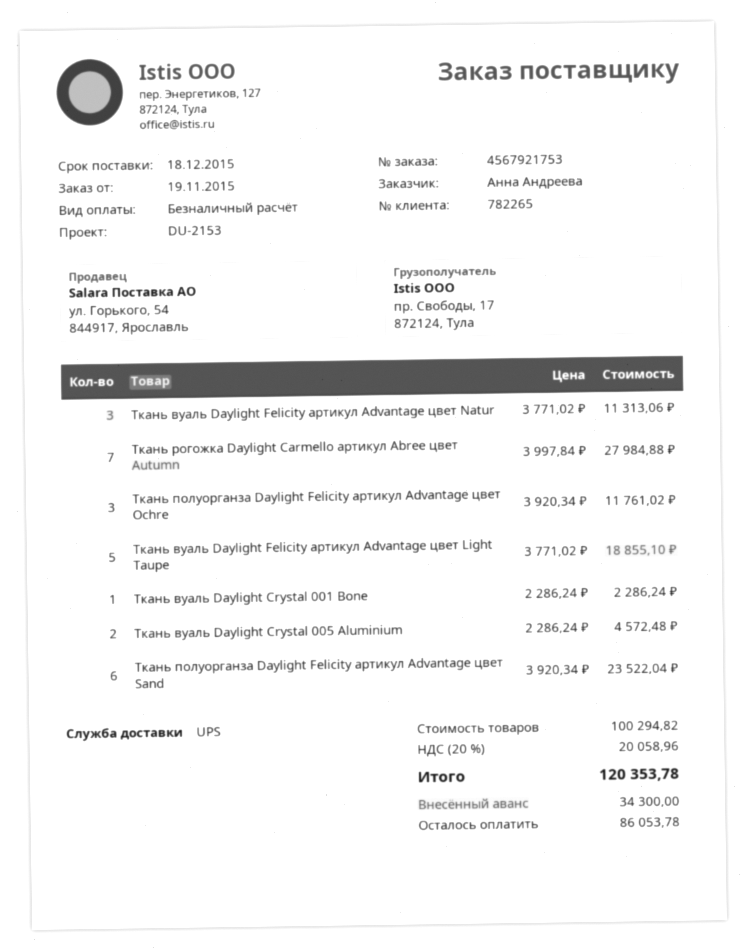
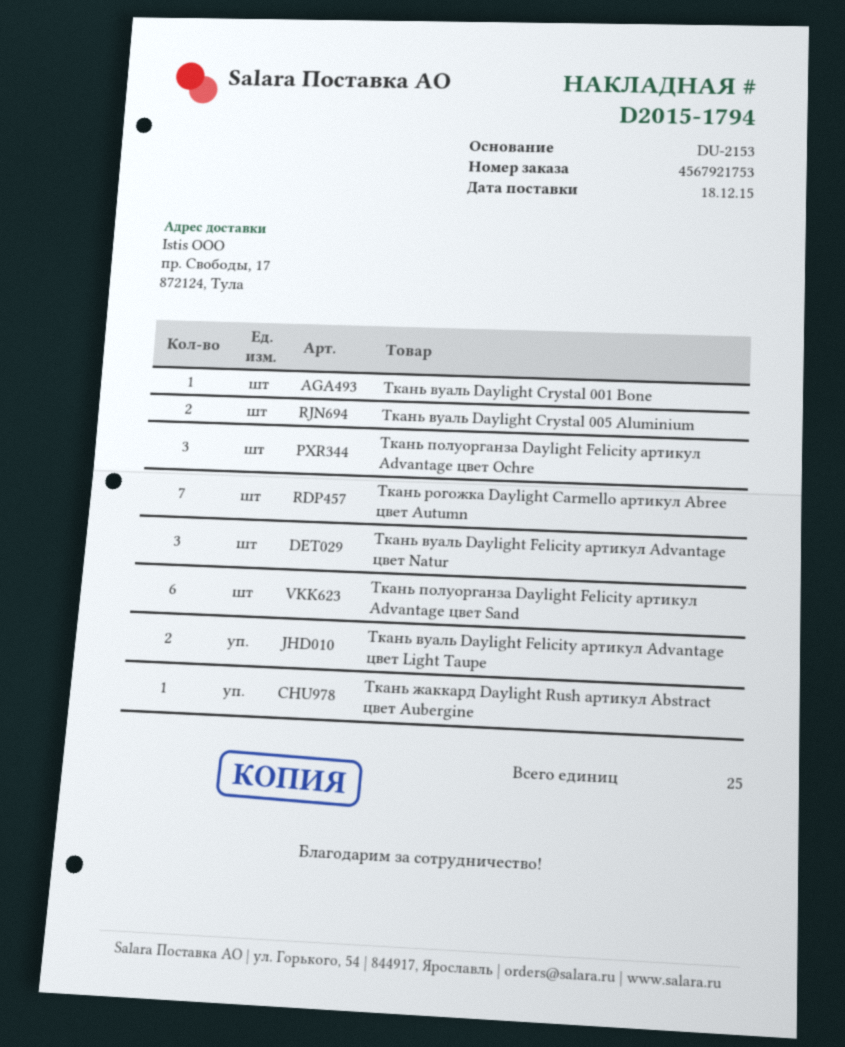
Ткань вуаль Daylight Felicity артикул Advantage цвет Light Taupe: 5 -> 2
Ткань жаккард Daylight Rush артикул Abstract цвет Aubergine: none -> 1

